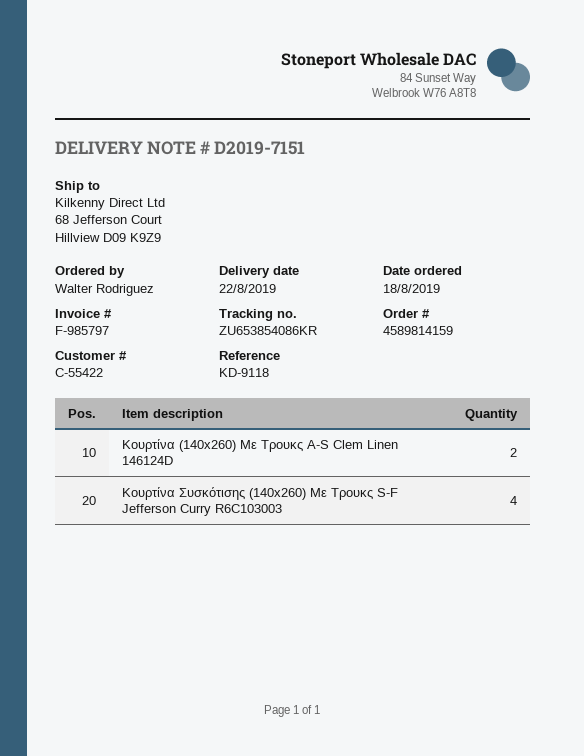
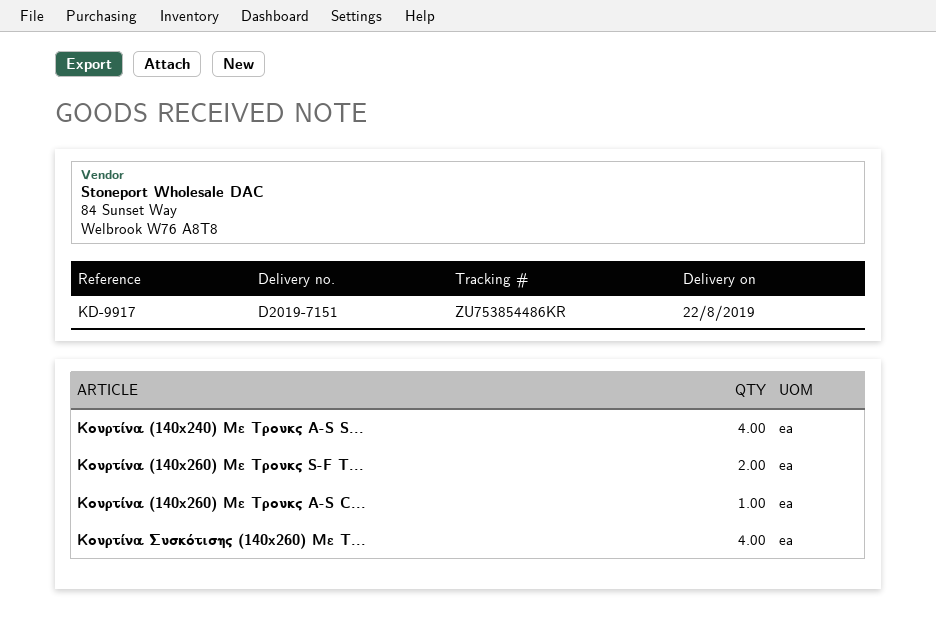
reference: KD-9118 -> KD-9917
tracking number: ZU653854086KR -> ZU753854486KR
Κουρτίνα (140x260) Με Τρουκς A-S Clem Linen 146124D: 2 -> 1
Κουρτίνα (140x240) Με Τρουκς A-S S...: none -> 4
Κουρτίνα (140x260) Με Τρουκς S-F T...: none -> 2

